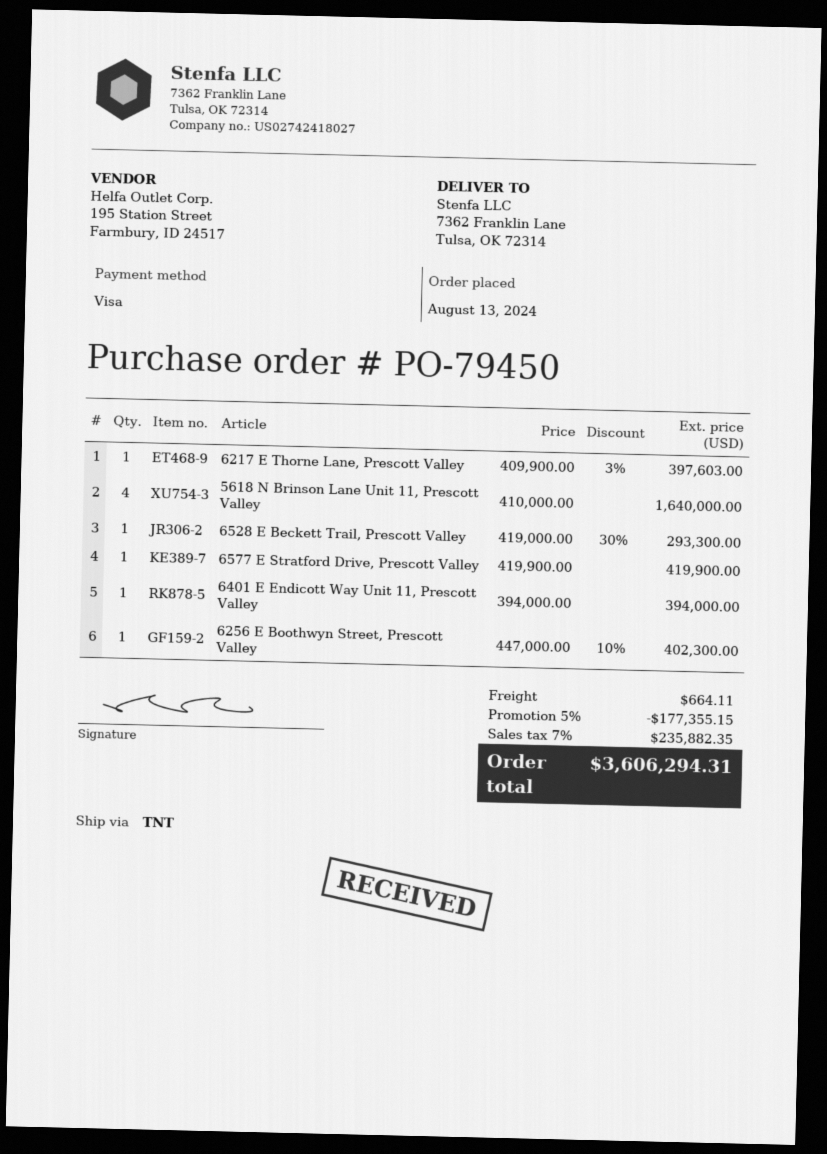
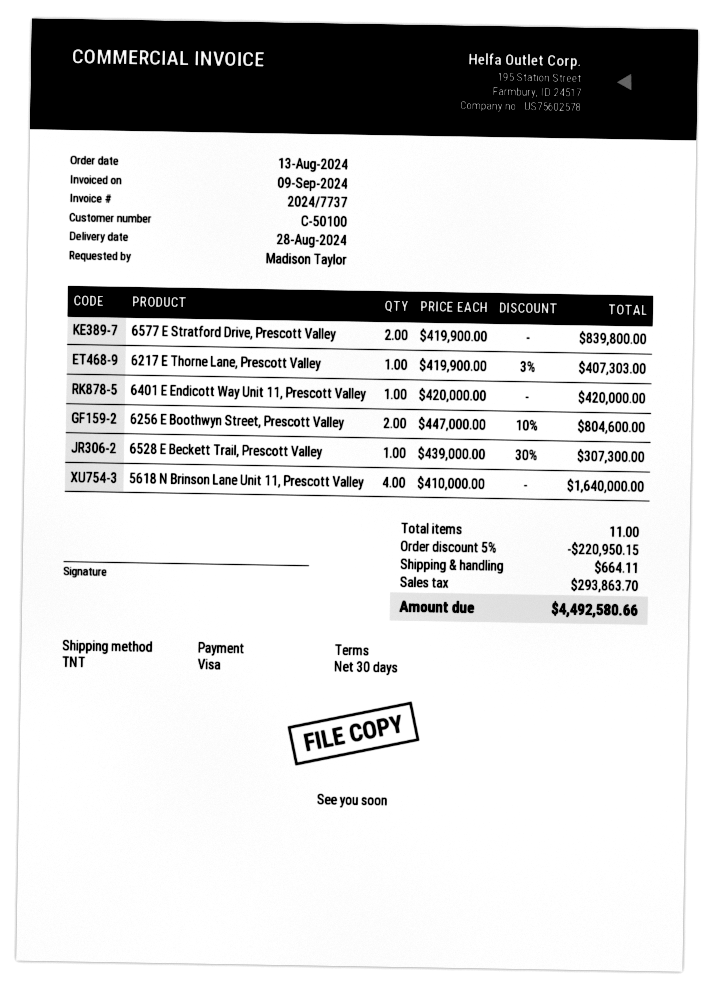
6217 E Thorne Lane, Prescott Valley: 1 x 409900.00 - 3% = 397603.00 -> 1 x 419900.00 - 3% = 407303.00
6528 E Beckett Trail, Prescott Valley: 1 x 419000.00 - 30% = 293300.00 -> 1 x 439000.00 - 30% = 307300.00
6577 E Stratford Drive, Prescott Valley: 1 x 419900.00 = 419900.00 -> 2 x 419900.00 = 839800.00
6401 E Endicott Way Unit 11, Prescott Valley: 1 x 394000.00 = 394000.00 -> 1 x 420000.00 = 420000.00
6256 E Boothwyn Street, Prescott Valley: 1 x 447000.00 - 10% = 402300.00 -> 2 x 447000.00 - 10% = 804600.00
discount: 5% = 177355.15 -> 5% = 220950.15
tax: 235882.35 -> 293863.70
total: 3606294.31 -> 4492580.66

